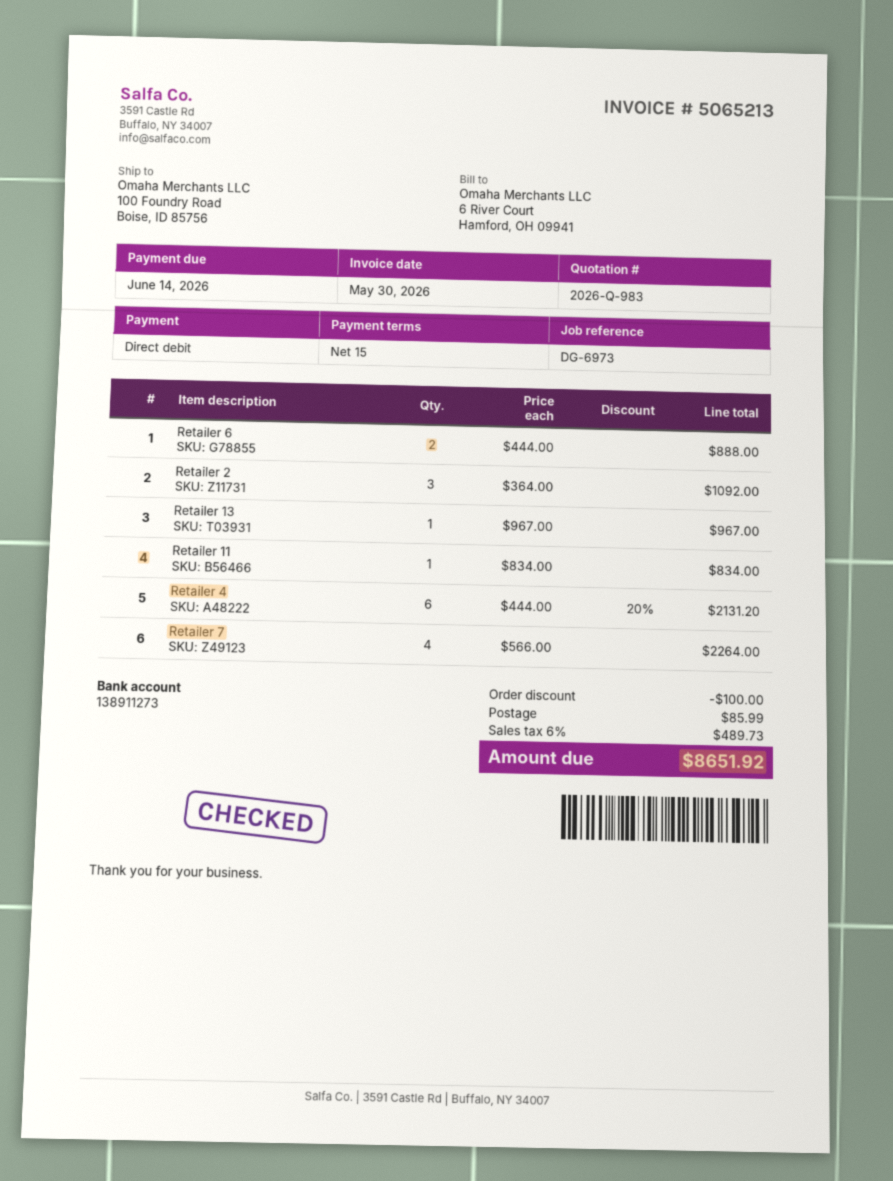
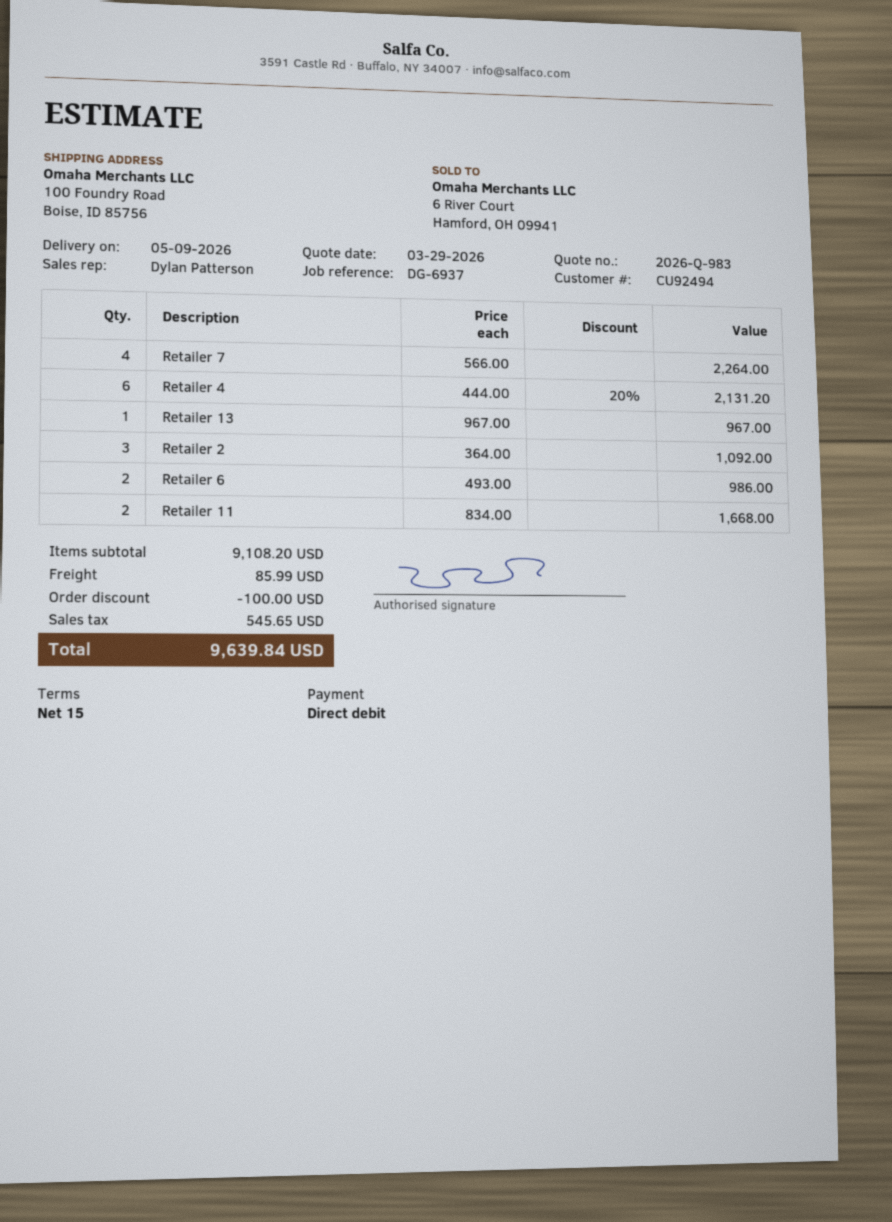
reference: DG-6973 -> DG-6937
Retailer 6: 2 x 444.00 = 888.00 -> 2 x 493.00 = 986.00
Retailer 11: 1 x 834.00 = 834.00 -> 2 x 834.00 = 1668.00
tax: 489.73 -> 545.65
total: 8651.92 -> 9639.84

